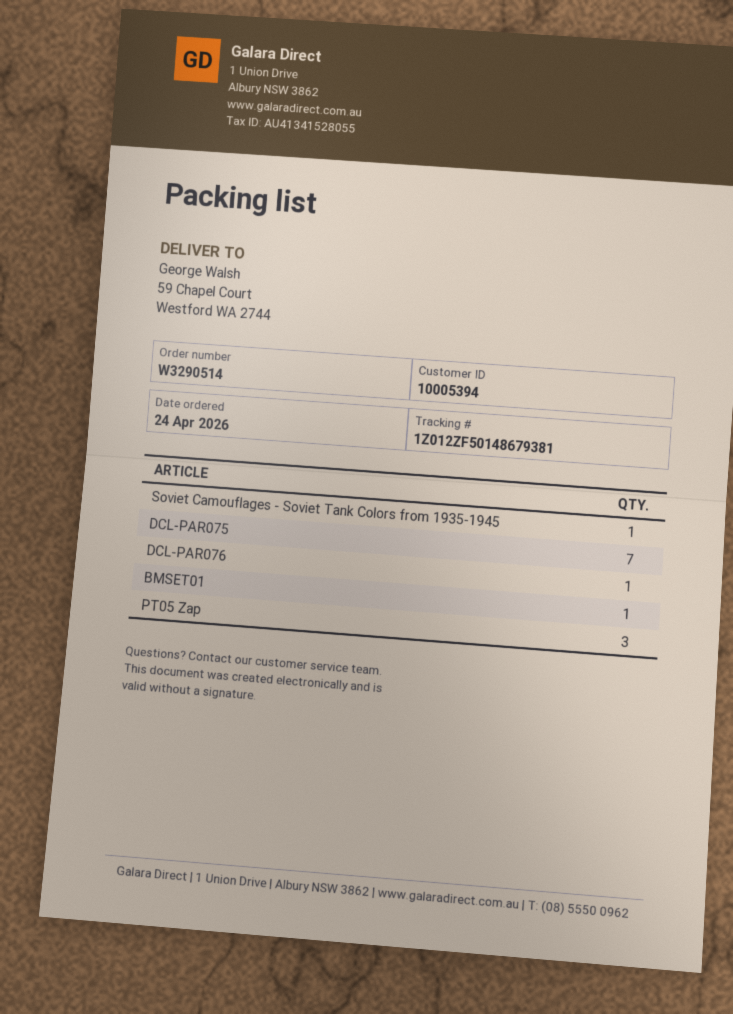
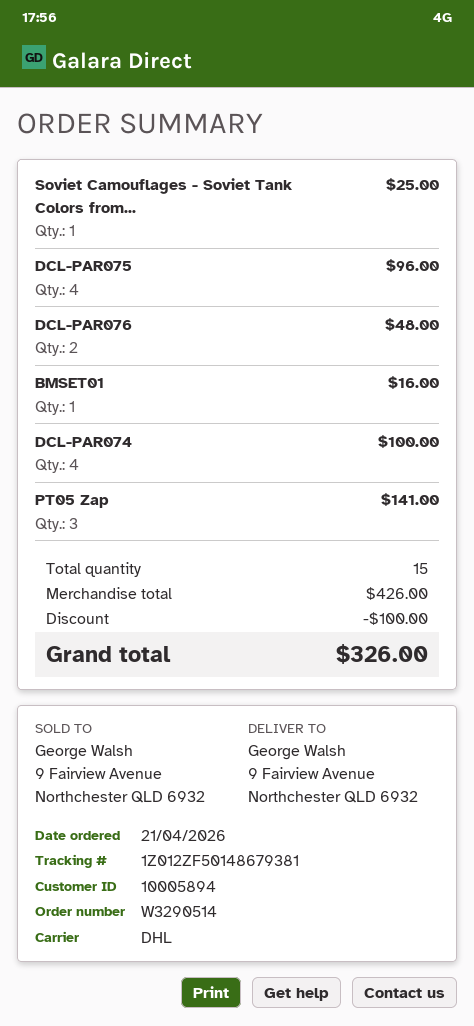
order date: 2026-04-24 -> 2026-04-21
customer number: 10005394 -> 10005894
ship to: 59 Chapel Court, Westford WA 2744 -> 9 Fairview Avenue, Northchester QLD 6932
DCL-PAR075: 7 -> 4
DCL-PAR076: 1 -> 2
DCL-PAR074: none -> 4

